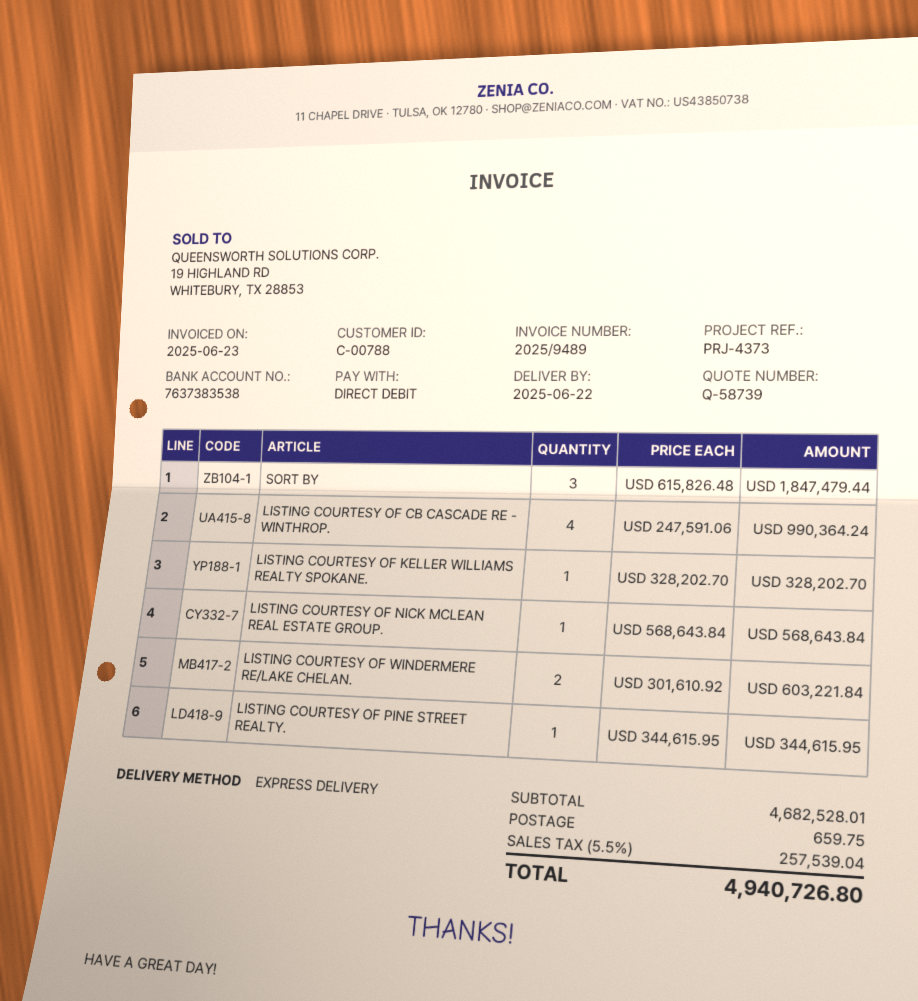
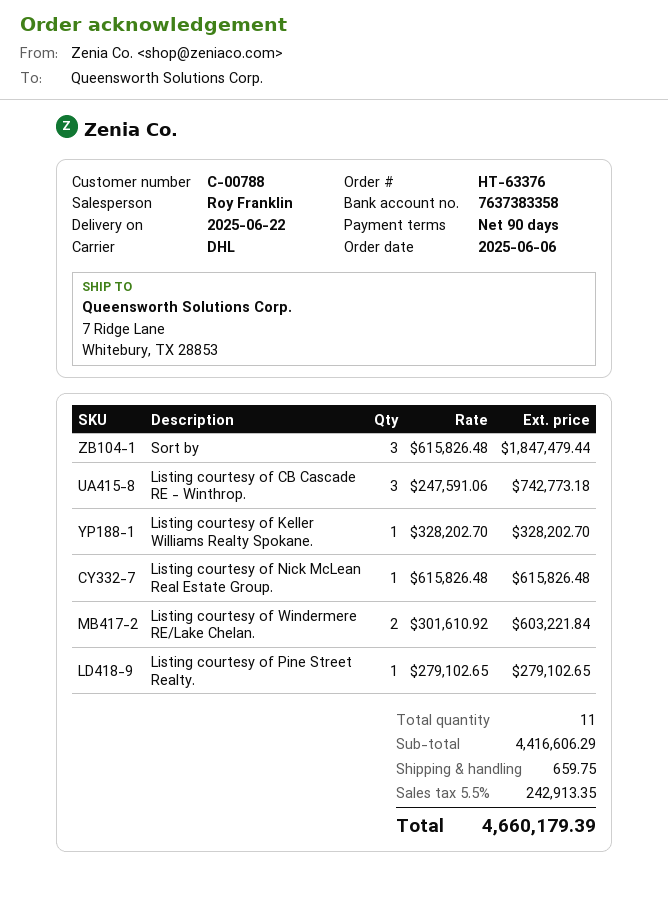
bank account: 7637383538 -> 7637383358
shipping method: express -> DHL
LISTING COURTESY OF CB CASCADE RE - WINTHROP.: 4 x 247591.06 = 990364.24 -> 3 x 247591.06 = 742773.18
LISTING COURTESY OF NICK MCLEAN REAL ESTATE GROUP.: 1 x 568643.84 = 568643.84 -> 1 x 615826.48 = 615826.48
LISTING COURTESY OF PINE STREET REALTY.: 1 x 344615.95 = 344615.95 -> 1 x 279102.65 = 279102.65
subtotal: 4682528.01 -> 4416606.29
tax: 5.5% = 257539.04 -> 5.5% = 242913.35
total: 4940726.80 -> 4660179.39

